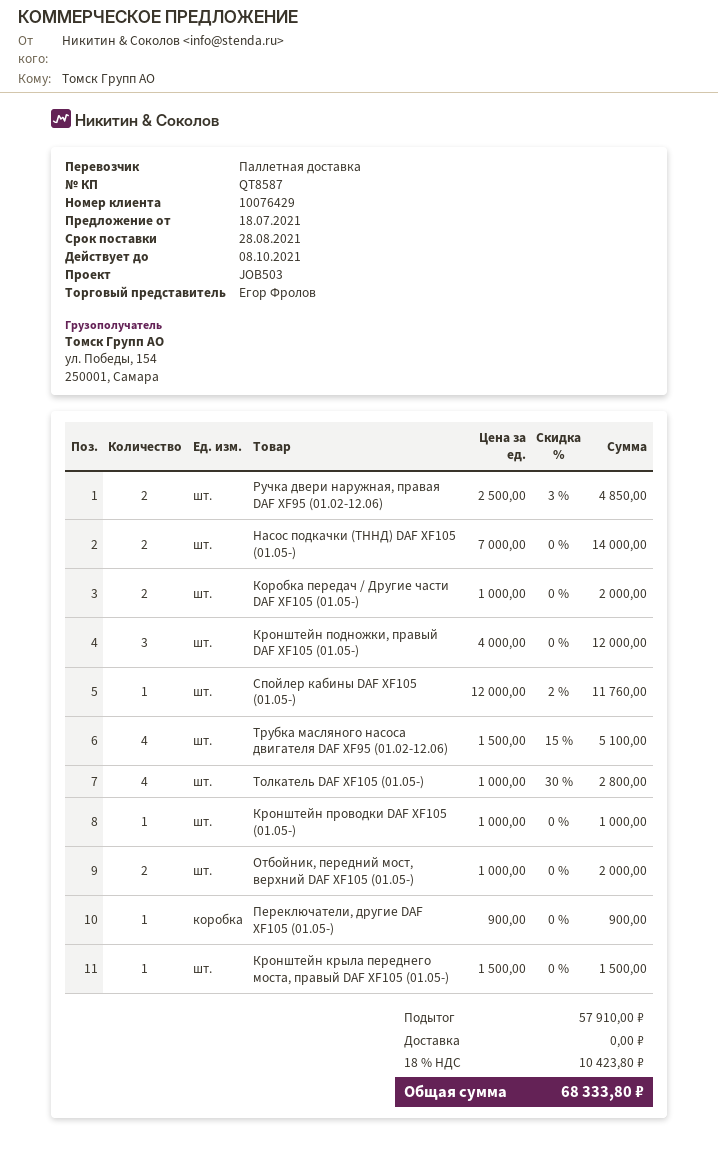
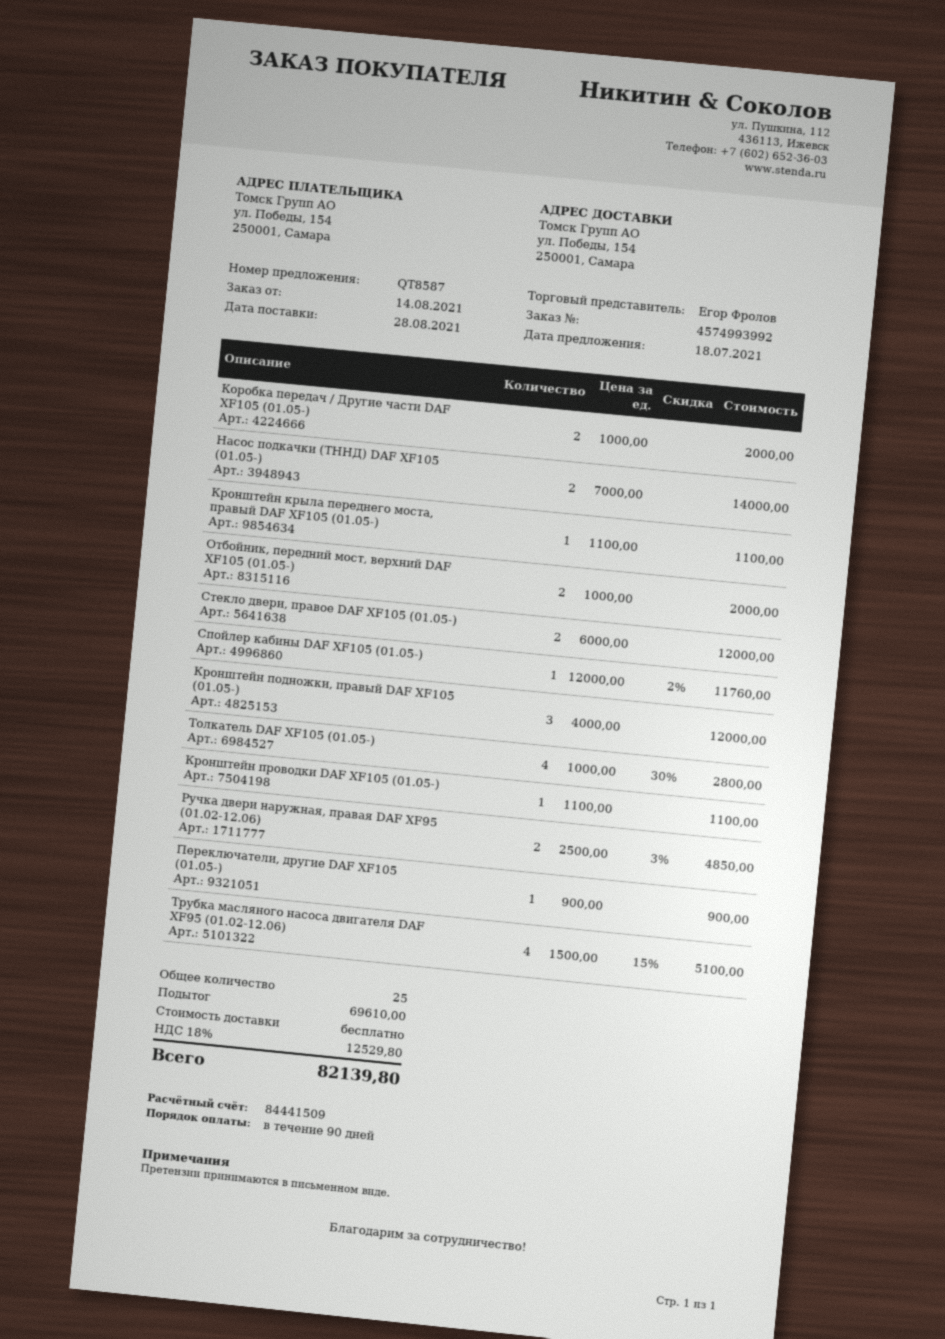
Кронштейн проводки DAF XF105 (01.05-): 1 x 1000.00 = 1000.00 -> 1 x 1100.00 = 1100.00
Кронштейн крыла переднего моста, правый DAF XF105 (01.05-): 1 x 1500.00 = 1500.00 -> 1 x 1100.00 = 1100.00
Стекло двери, правое DAF XF105 (01.05-): none -> 2 x 6000.00 = 12000.00
subtotal: 57910.00 -> 69610.00
tax: 18% = 10423.80 -> 18% = 12529.80
total: 68333.80 -> 82139.80

